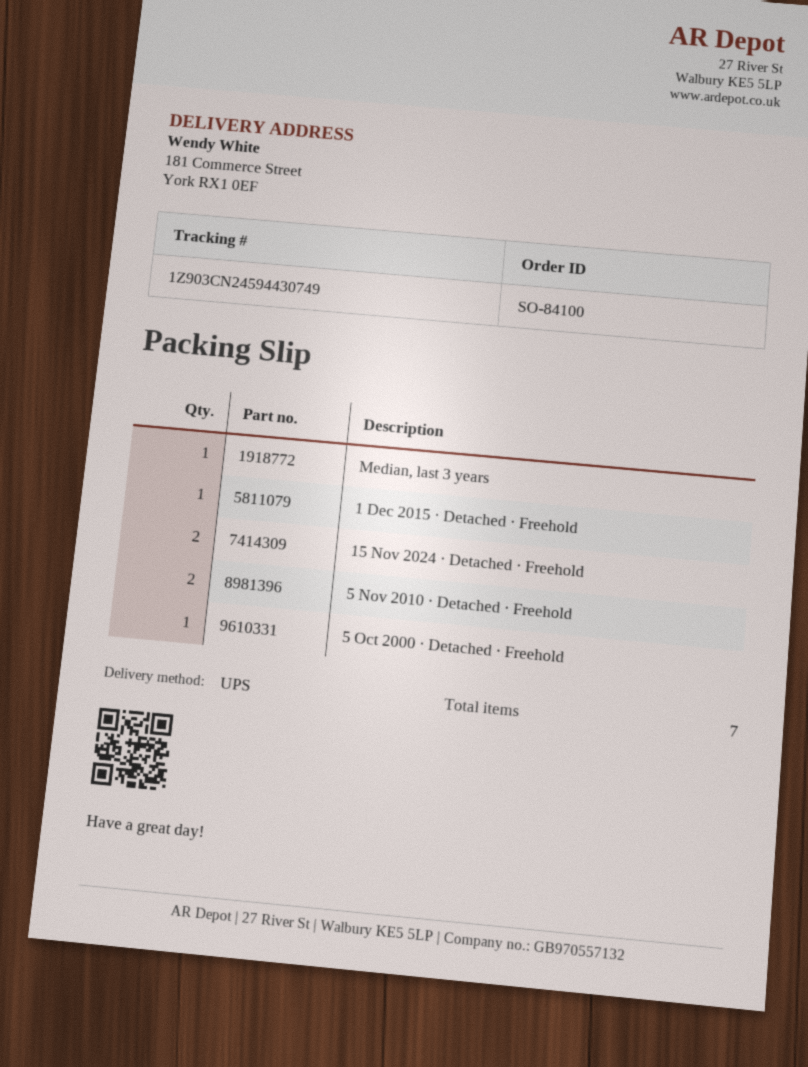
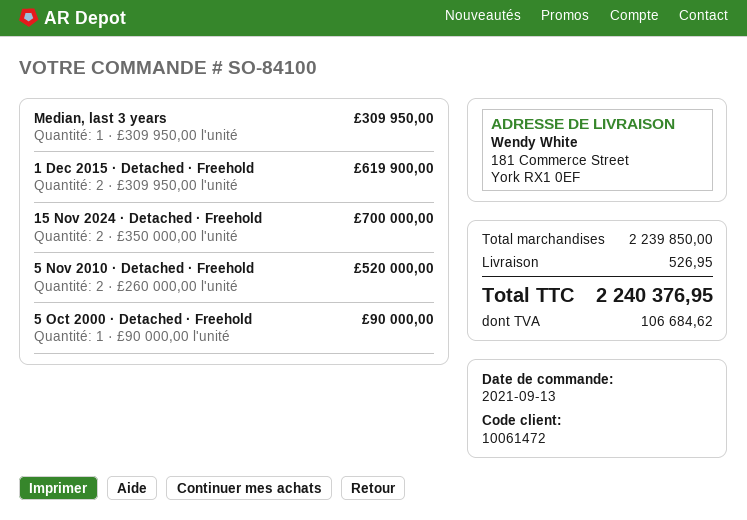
1 Dec 2015 · Detached · Freehold: 1 -> 2

